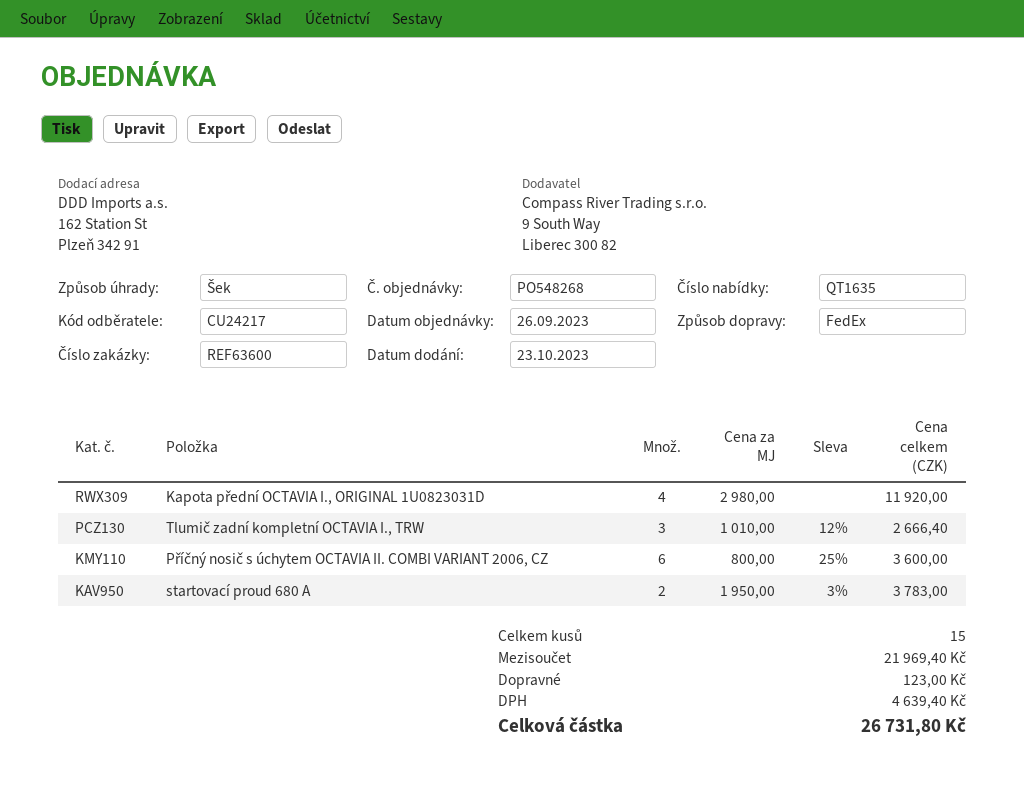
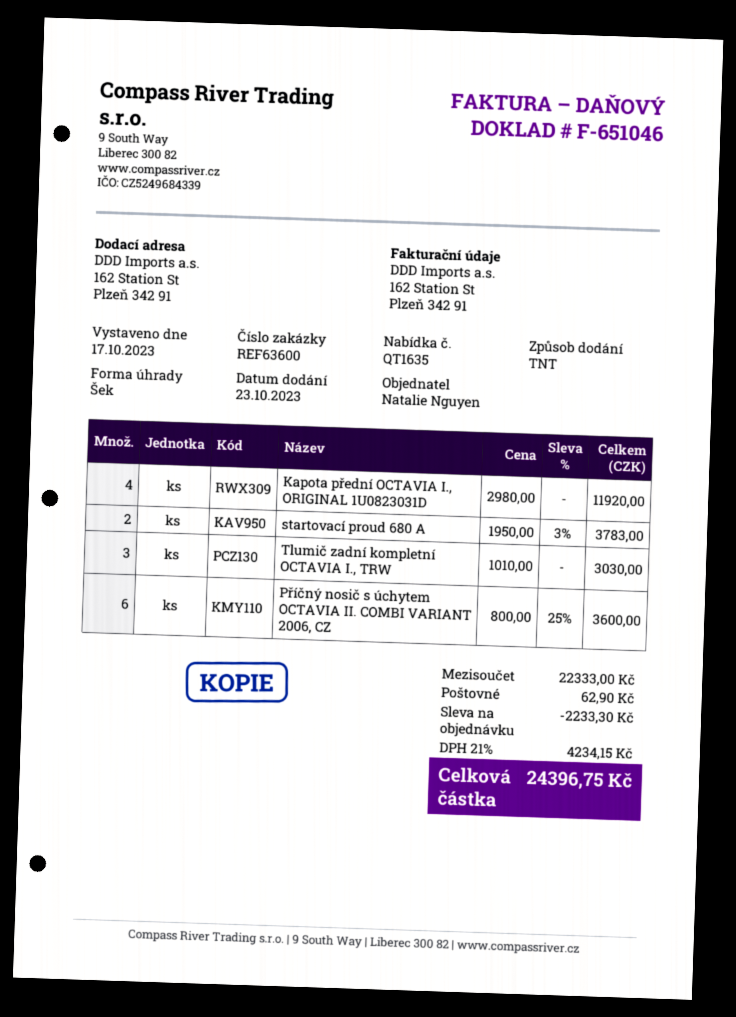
shipping method: FedEx -> TNT
Tlumič zadní kompletní OCTAVIA I., TRW: 3 x 1010.00 - 12% = 2666.40 -> 3 x 1010.00 = 3030.00
subtotal: 21969.40 -> 22333.00
discount: none -> 2233.30
shipping: 123.00 -> 62.90
tax: 4639.40 -> 4234.15
total: 26731.80 -> 24396.75

